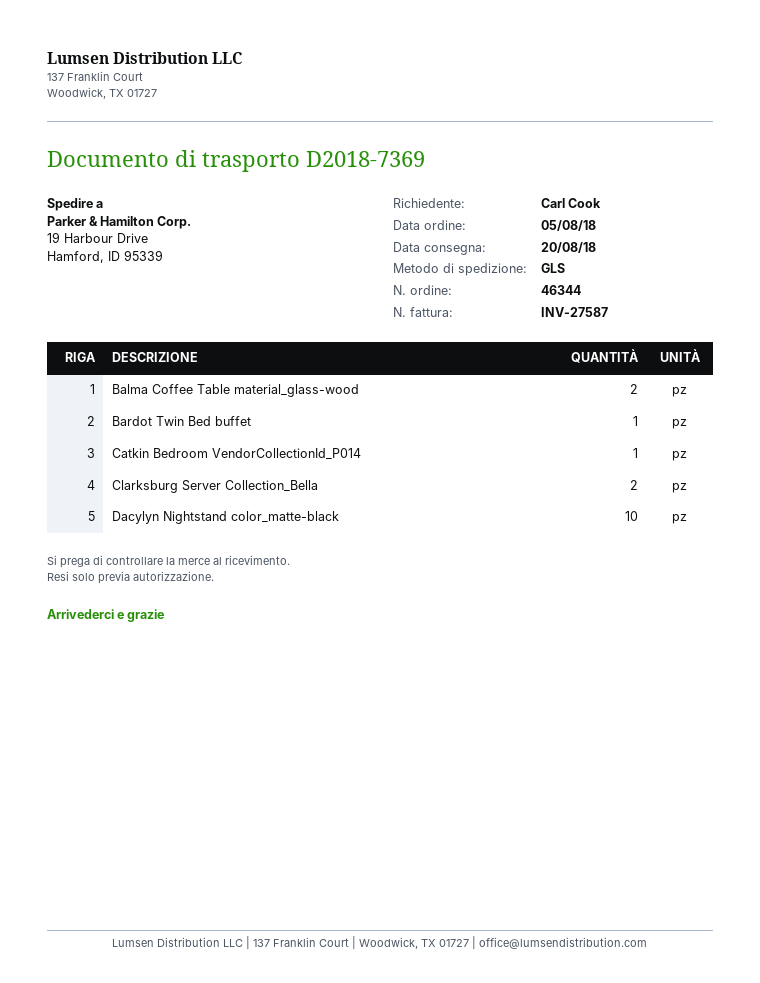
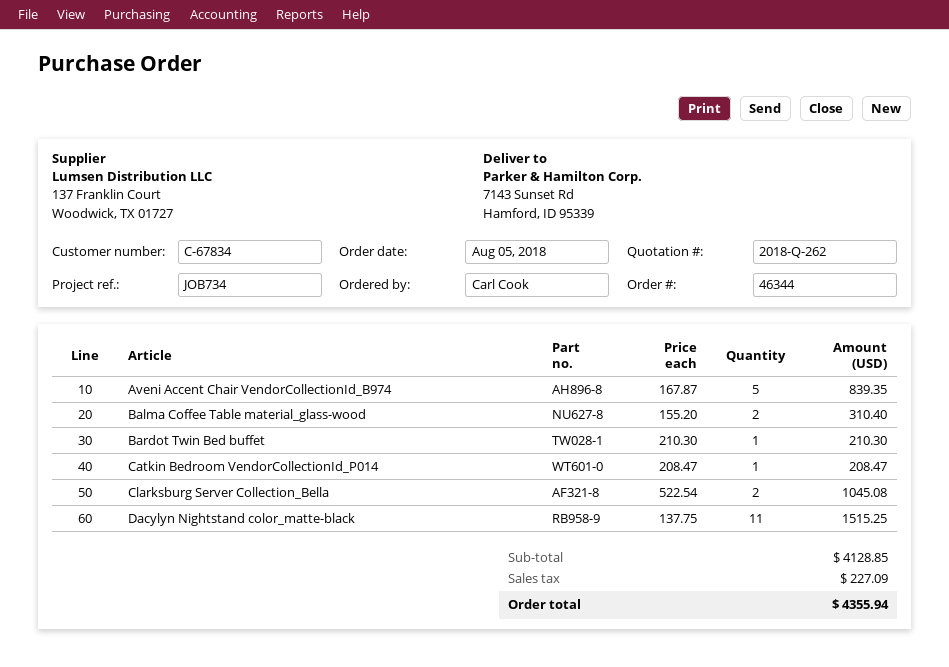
ship to: 19 Harbour Drive, Hamford, ID 95339 -> 7143 Sunset Rd, Hamford, ID 95339
Dacylyn Nightstand color_matte-black: 10 -> 11
Aveni Accent Chair VendorCollectionId_B974: none -> 5

